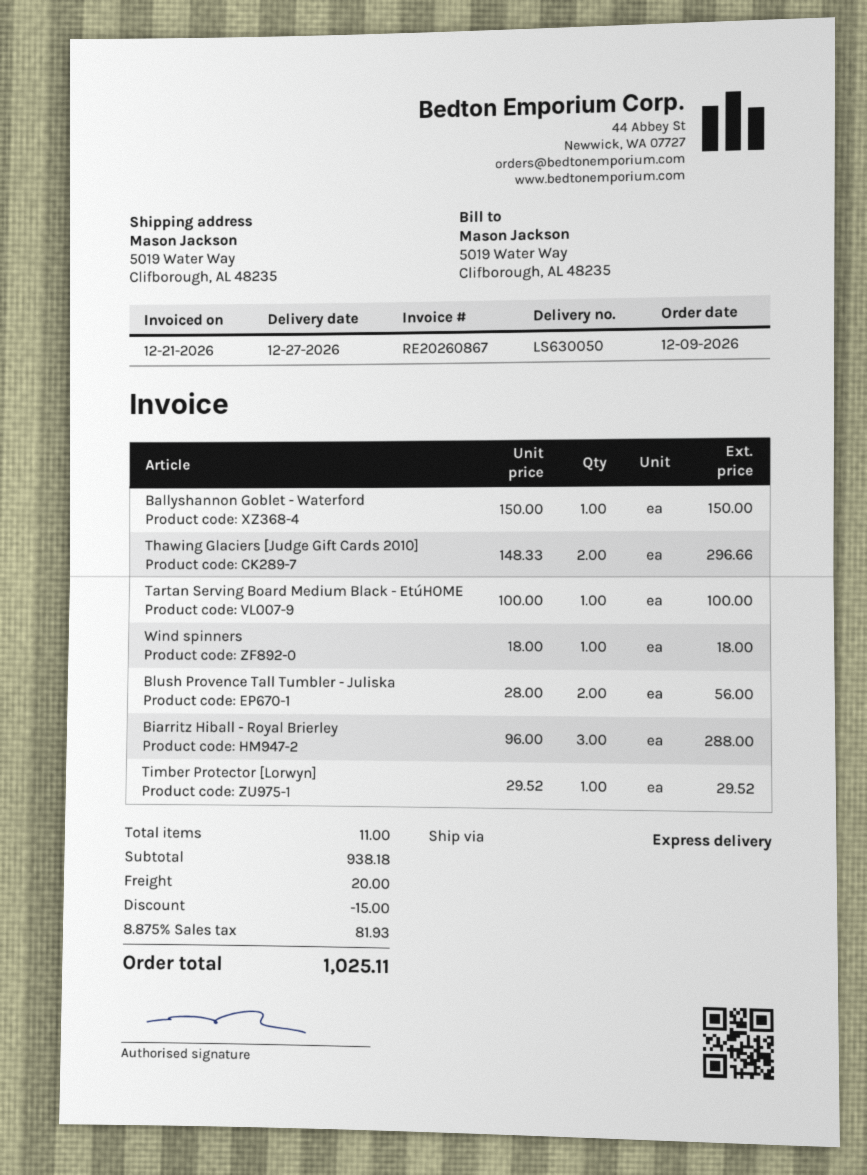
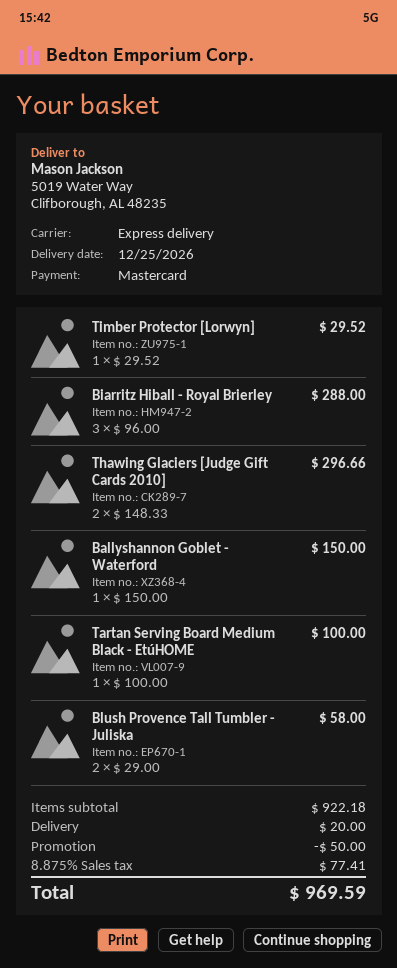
delivery date: 2026-12-27 -> 2026-12-25
Wind spinners: 1 x 18.00 = 18.00 -> none
Blush Provence Tall Tumbler - Juliska: 2 x 28.00 = 56.00 -> 2 x 29.00 = 58.00
subtotal: 938.18 -> 922.18
discount: 15.00 -> 50.00
tax: 8.875% = 81.93 -> 8.875% = 77.41
total: 1025.11 -> 969.59

